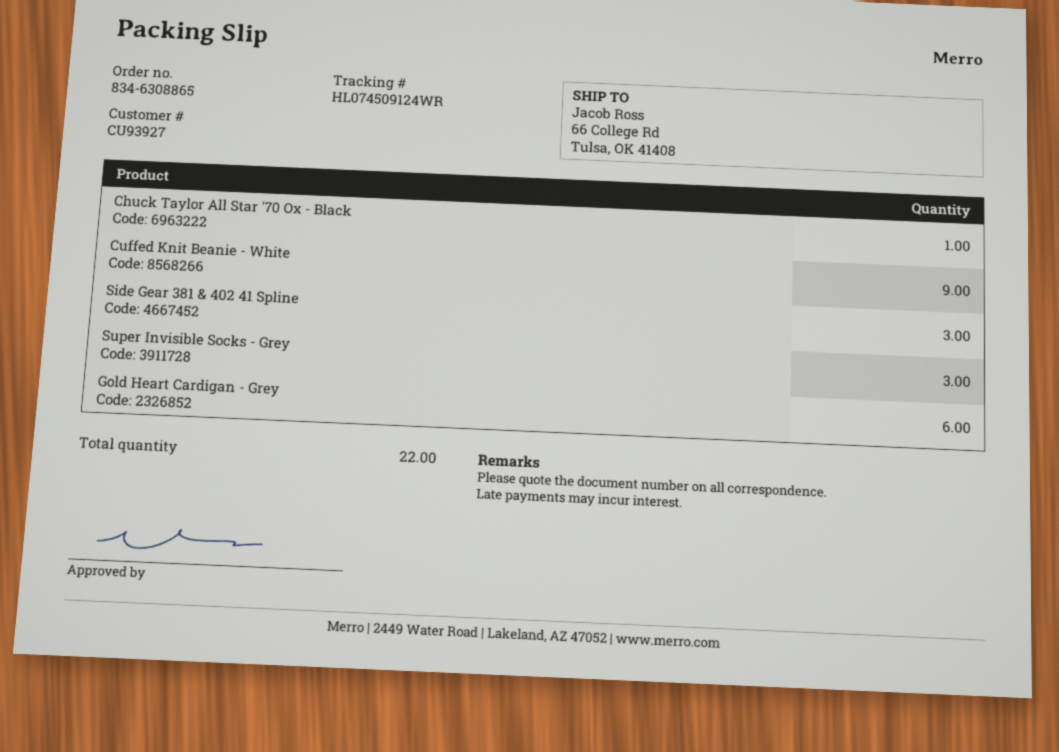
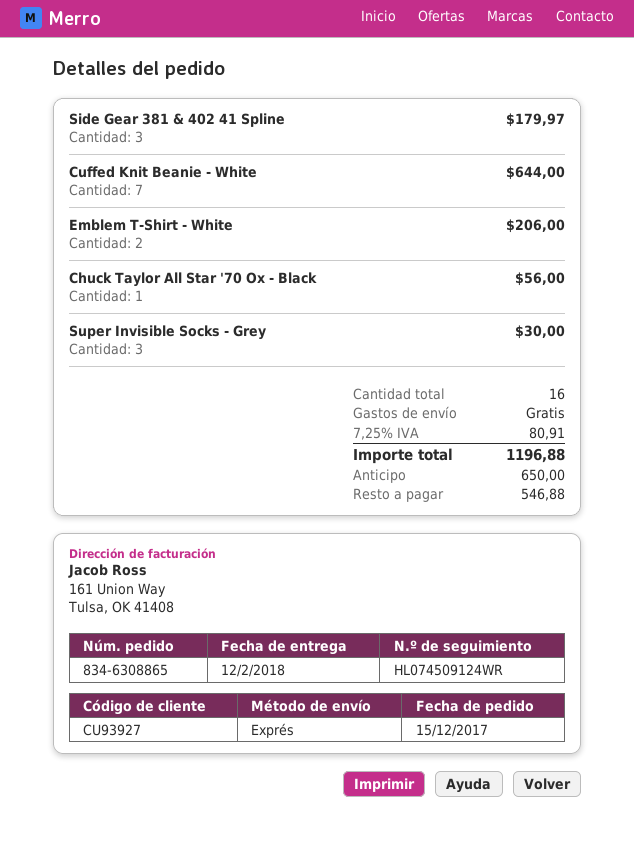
Cuffed Knit Beanie - White: 9 -> 7
Gold Heart Cardigan - Grey: 6 -> none
Emblem T-Shirt - White: none -> 2
total quantity: 22 -> 16

